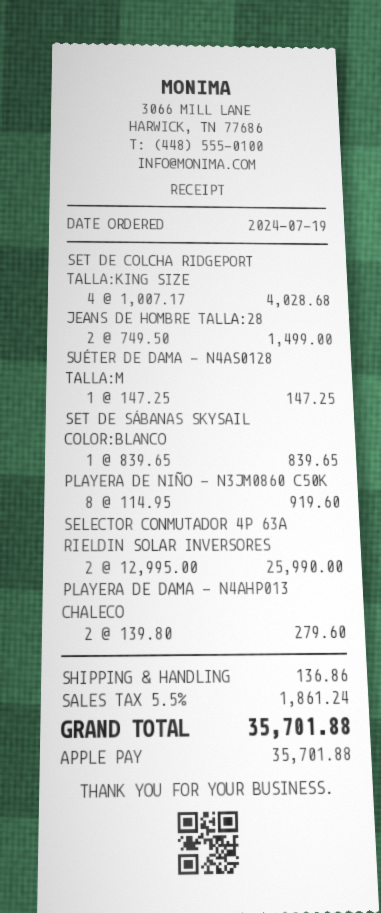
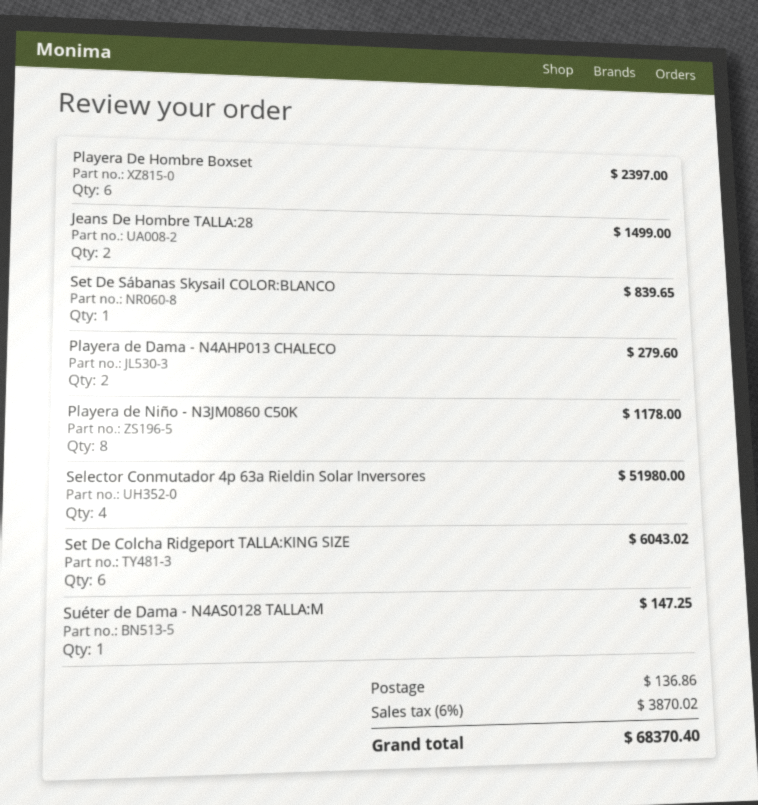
SET DE COLCHA RIDGEPORT TALLA:KING SIZE: 4 for 4028.68 -> 6 for 6043.02
PLAYERA DE NIÑO - N3JM0860 C50K: 8 for 919.60 -> 8 for 1178.00
SELECTOR CONMUTADOR 4P 63A RIELDIN SOLAR INVERSORES: 2 for 25990.00 -> 4 for 51980.00
Playera De Hombre Boxset: none -> 6 for 2397.00
tax: 5.5% = 1861.24 -> 6% = 3870.02
total: 35701.88 -> 68370.40

